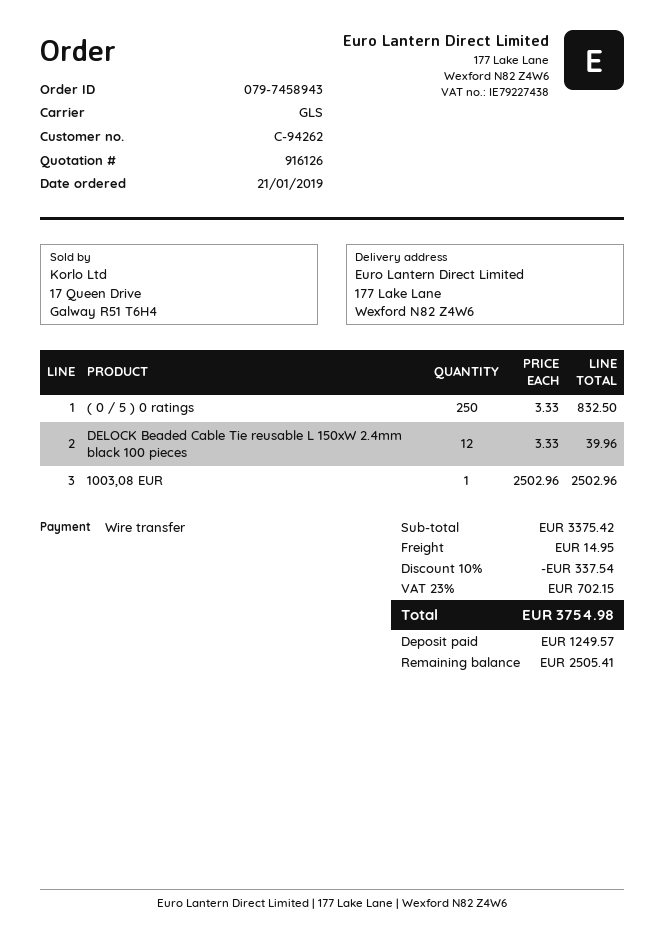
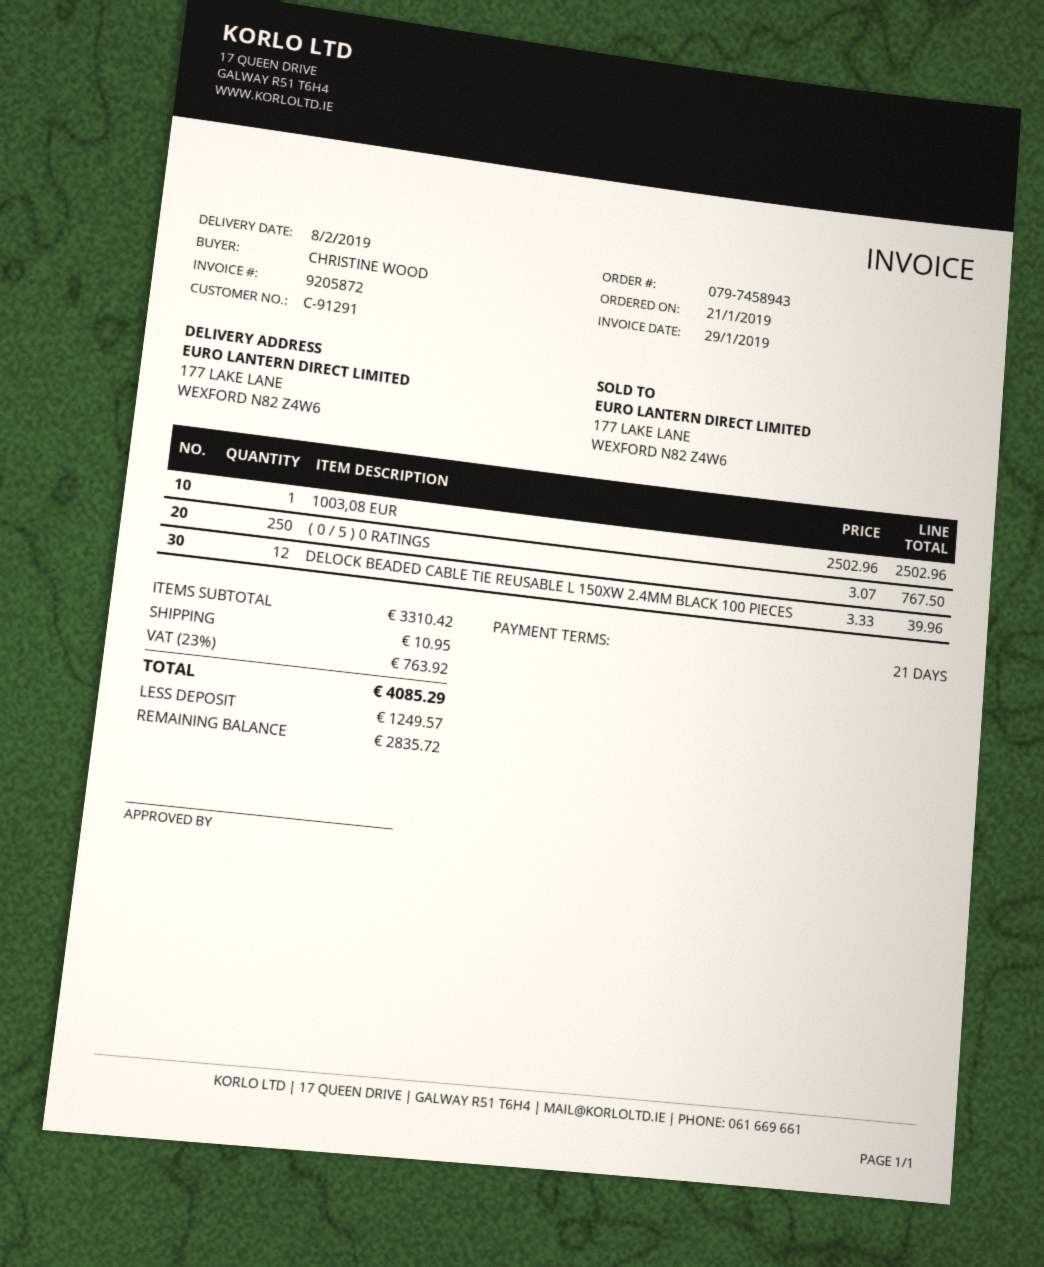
customer number: C-94262 -> C-91291
( 0 / 5 ) 0 ratings: 250 x 3.33 = 832.50 -> 250 x 3.07 = 767.50
subtotal: 3375.42 -> 3310.42
discount: 10% = 337.54 -> none
shipping: 14.95 -> 10.95
tax: 23% = 702.15 -> 23% = 763.92
total: 3754.98 -> 4085.29
balance: 2505.41 -> 2835.72

